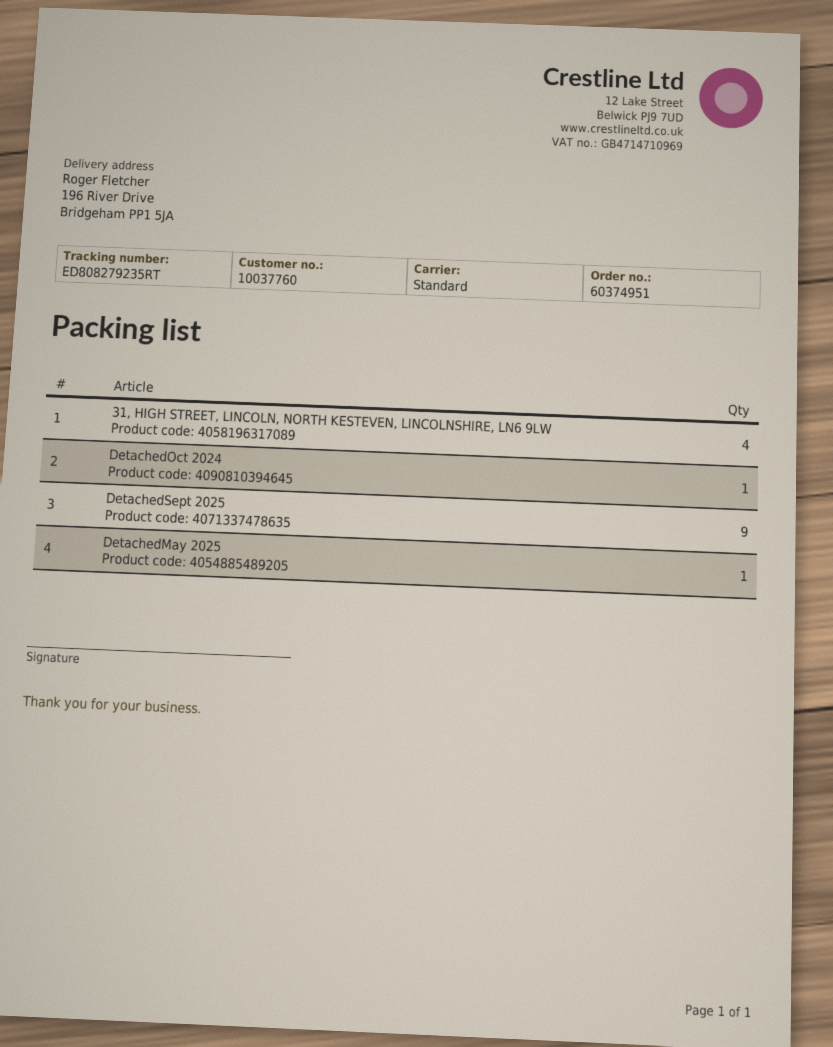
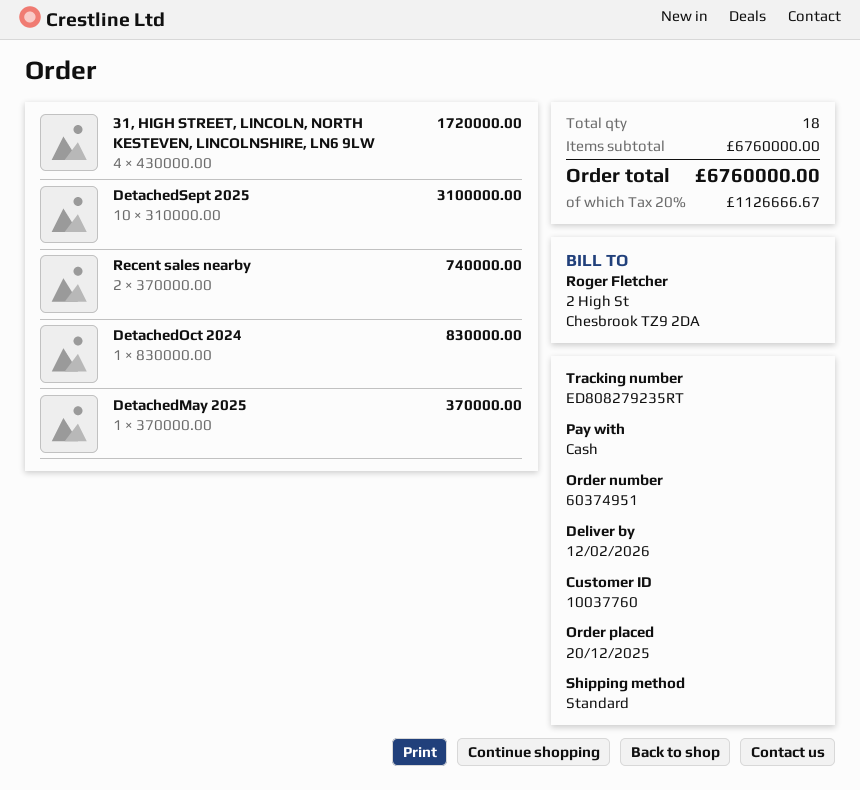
DetachedSept 2025: 9 -> 10
Recent sales nearby: none -> 2

